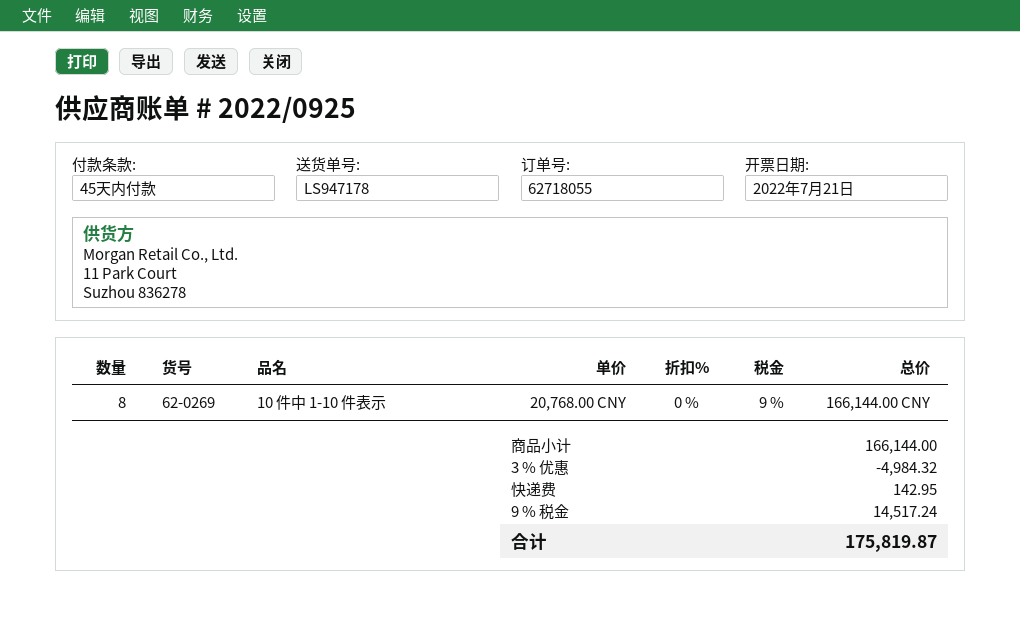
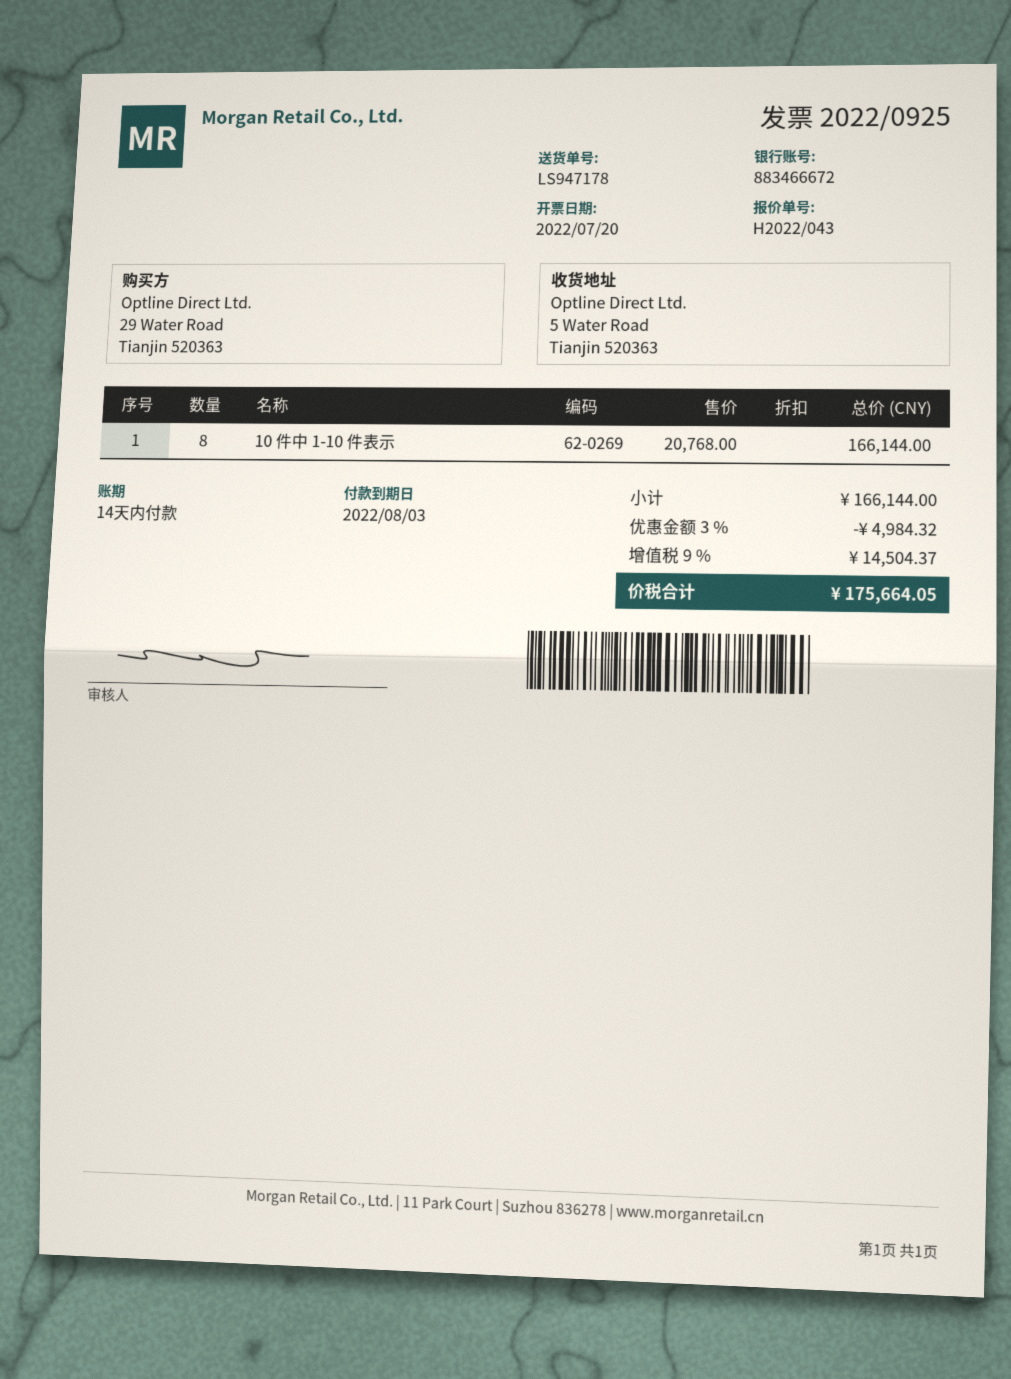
invoice date: 2022-07-21 -> 2022-07-20
payment terms: 45 days -> 14 days
shipping: 142.95 -> none
tax: 9% = 14517.24 -> 9% = 14504.37
total: 175819.87 -> 175664.05

